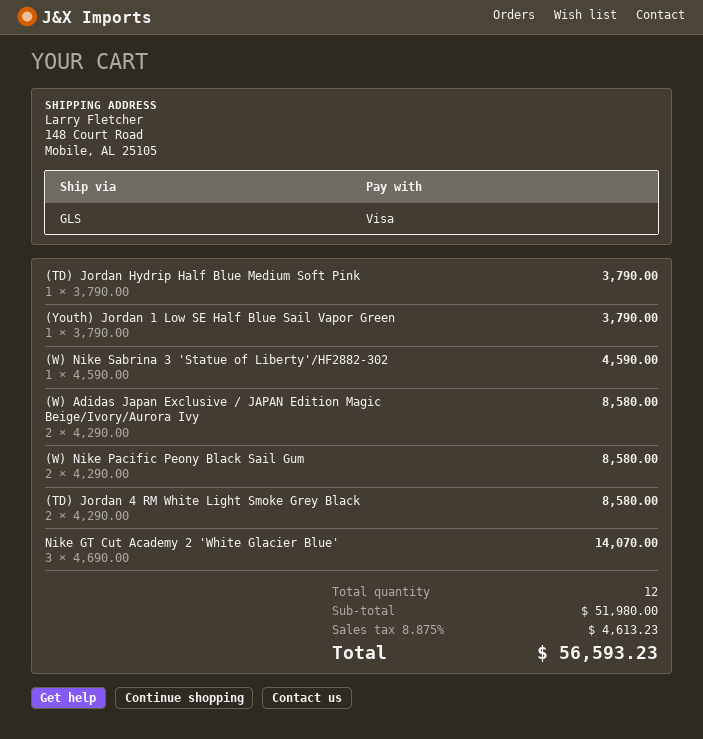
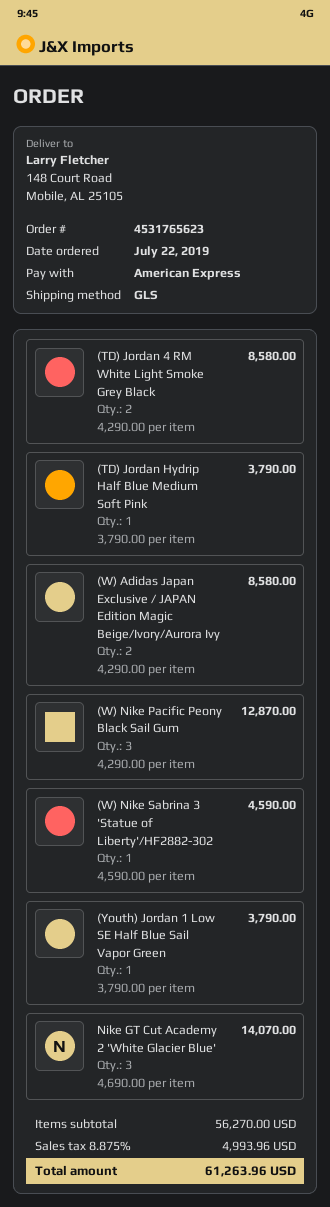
payment method: Visa -> American Express
(W) Nike Pacific Peony Black Sail Gum: 2 x 4290.00 = 8580.00 -> 3 x 4290.00 = 12870.00
subtotal: 51980.00 -> 56270.00
tax: 8.875% = 4613.23 -> 8.875% = 4993.96
total: 56593.23 -> 61263.96

